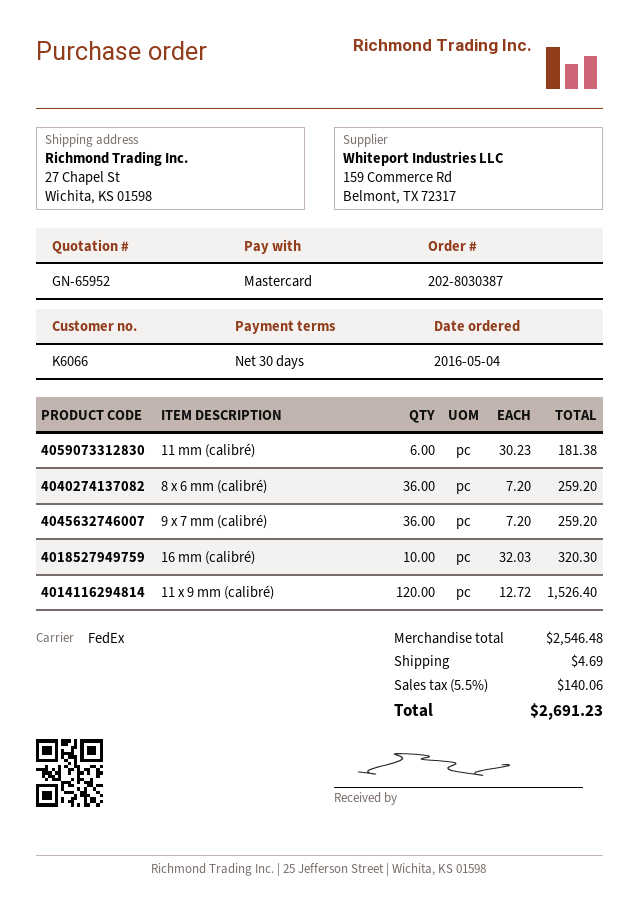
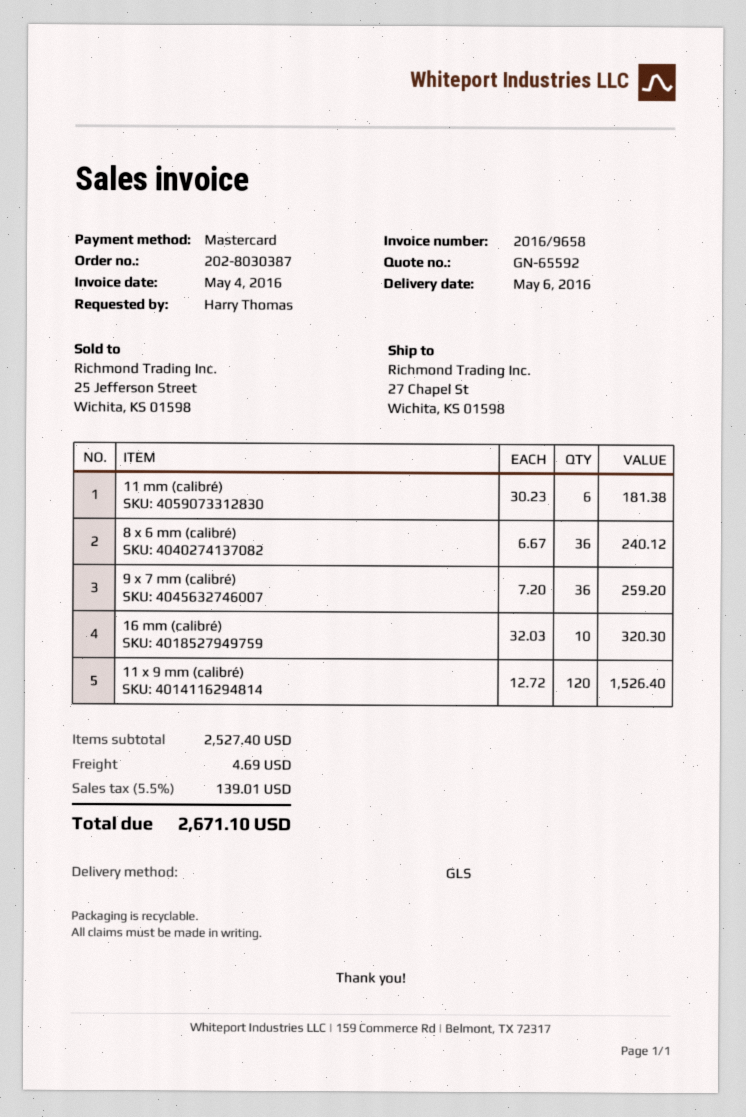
quote number: GN-65952 -> GN-65592
shipping method: FedEx -> GLS
8 x 6 mm (calibré): 36 x 7.20 = 259.20 -> 36 x 6.67 = 240.12
subtotal: 2546.48 -> 2527.40
tax: 5.5% = 140.06 -> 5.5% = 139.01
total: 2691.23 -> 2671.10

